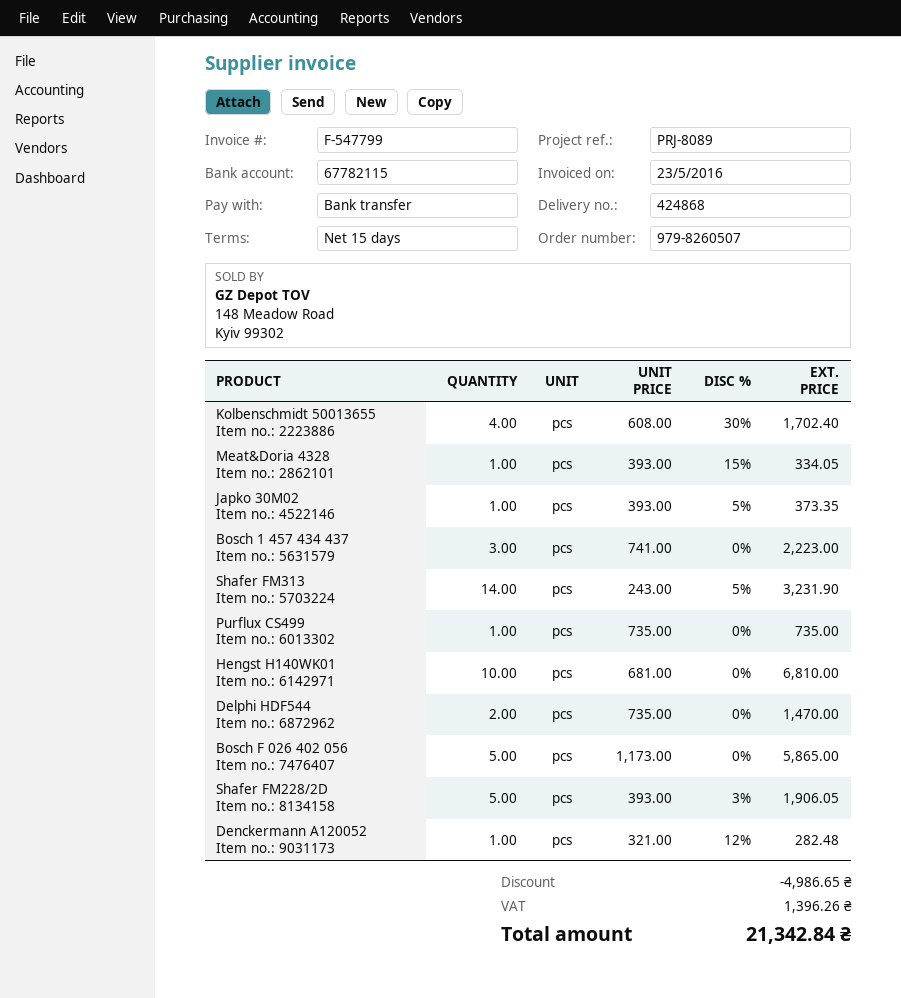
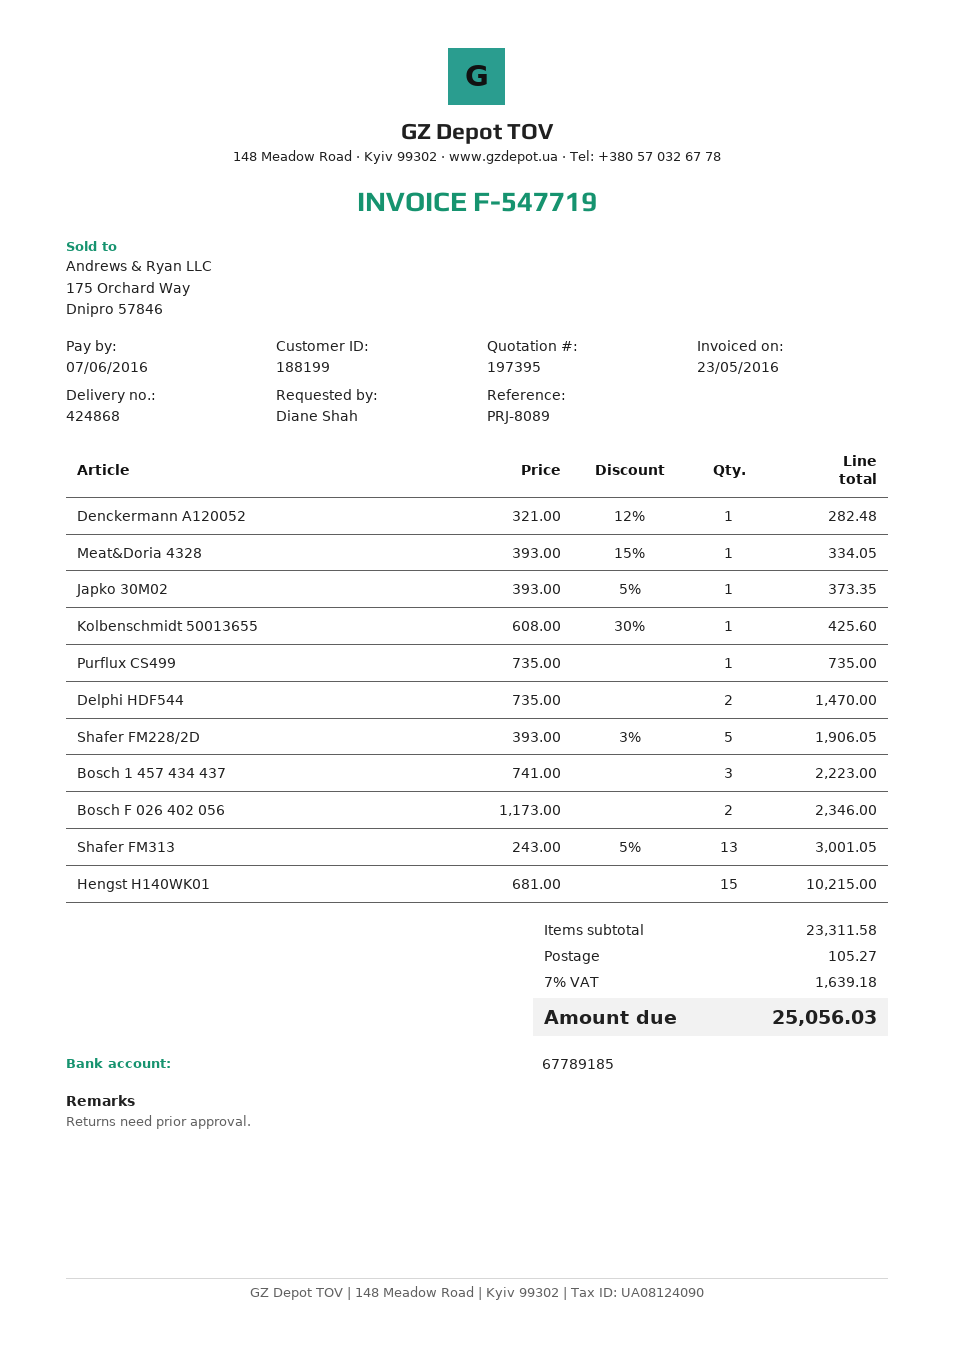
invoice number: F-547799 -> F-547719
bank account: 67782115 -> 67789185
Kolbenschmidt 50013655: 4 x 608.00 - 30% = 1702.40 -> 1 x 608.00 - 30% = 425.60
Shafer FM313: 14 x 243.00 - 5% = 3231.90 -> 13 x 243.00 - 5% = 3001.05
Hengst H140WK01: 10 x 681.00 = 6810.00 -> 15 x 681.00 = 10215.00
Bosch F 026 402 056: 5 x 1173.00 = 5865.00 -> 2 x 1173.00 = 2346.00
discount: 4986.65 -> none
shipping: none -> 105.27
tax: 1396.26 -> 1639.18
total: 21342.84 -> 25056.03

